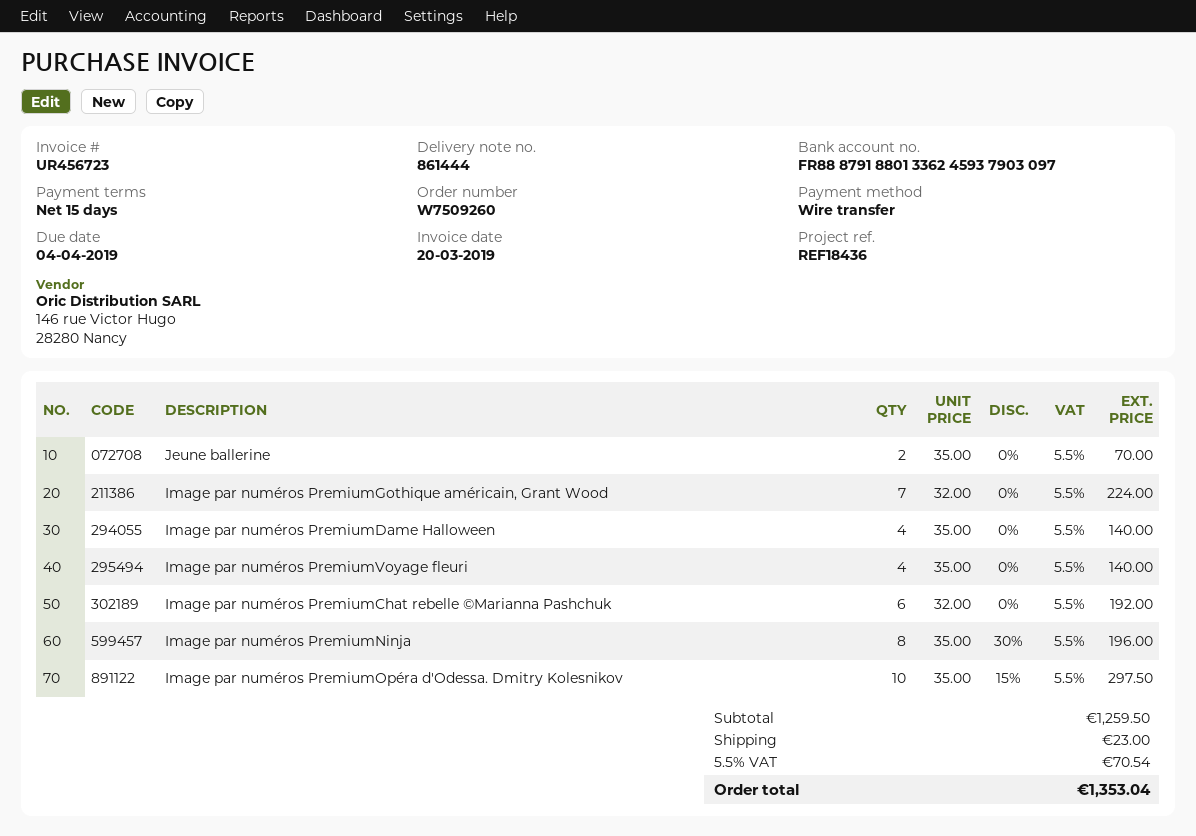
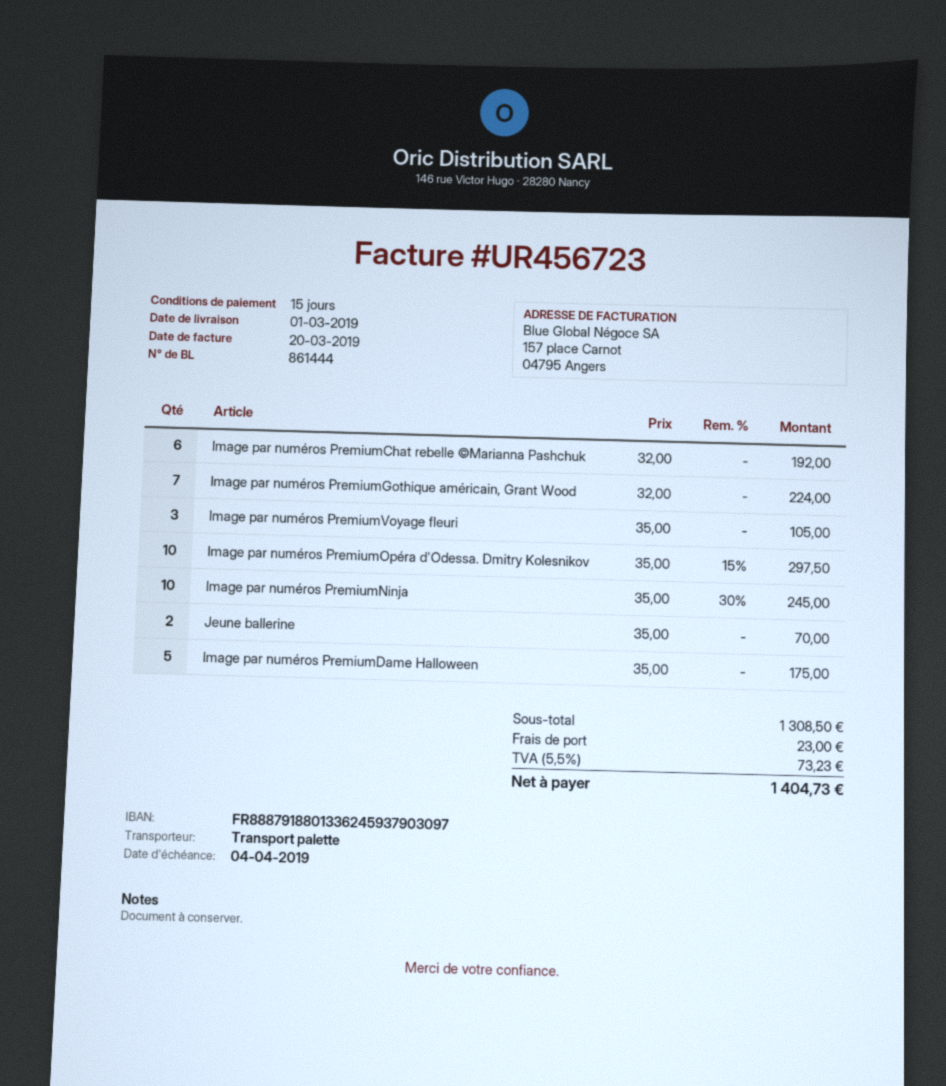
Image par numéros PremiumDame Halloween: 4 x 35.00 = 140.00 -> 5 x 35.00 = 175.00
Image par numéros PremiumVoyage fleuri: 4 x 35.00 = 140.00 -> 3 x 35.00 = 105.00
Image par numéros PremiumNinja: 8 x 35.00 - 30% = 196.00 -> 10 x 35.00 - 30% = 245.00
subtotal: 1259.50 -> 1308.50
tax: 5.5% = 70.54 -> 5.5% = 73.23
total: 1353.04 -> 1404.73

